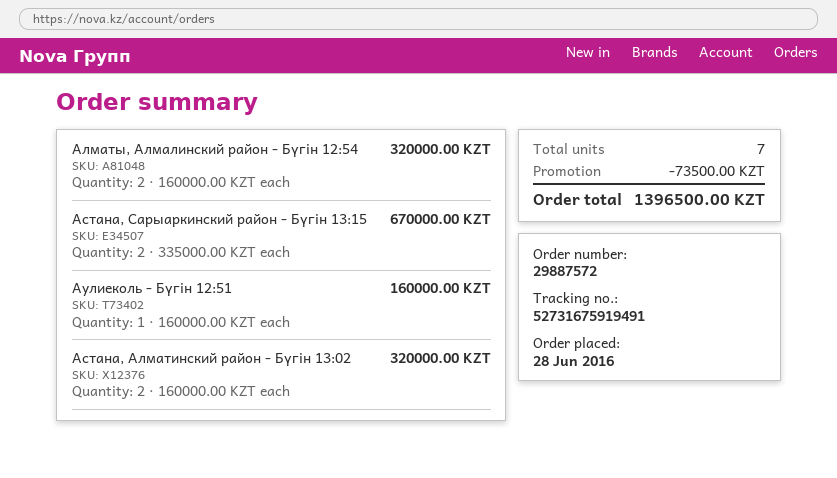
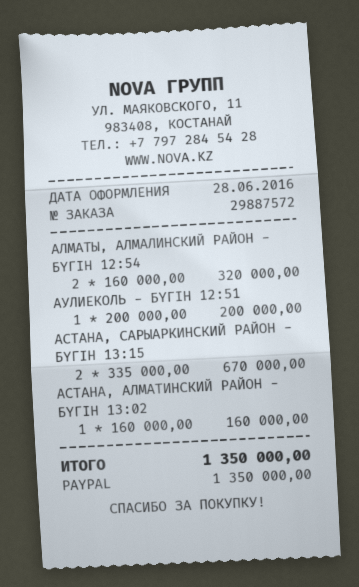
Аулиеколь - Бүгін 12:51: 1 x 160000.00 = 160000.00 -> 1 x 200000.00 = 200000.00
Астана, Алматинский район - Бүгін 13:02: 2 x 160000.00 = 320000.00 -> 1 x 160000.00 = 160000.00
discount: 73500.00 -> none
total: 1396500.00 -> 1350000.00

